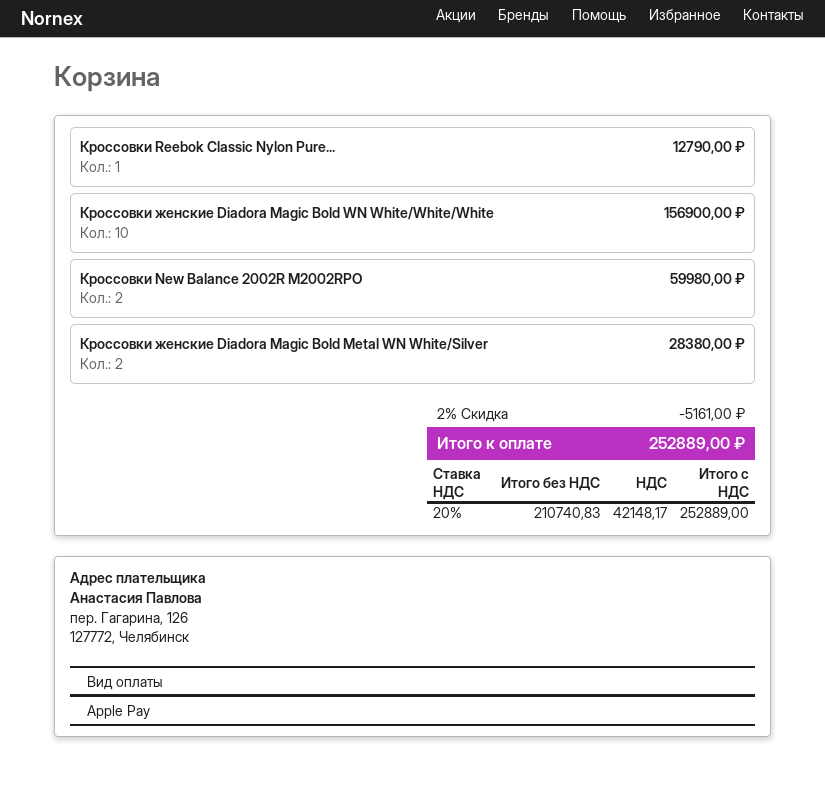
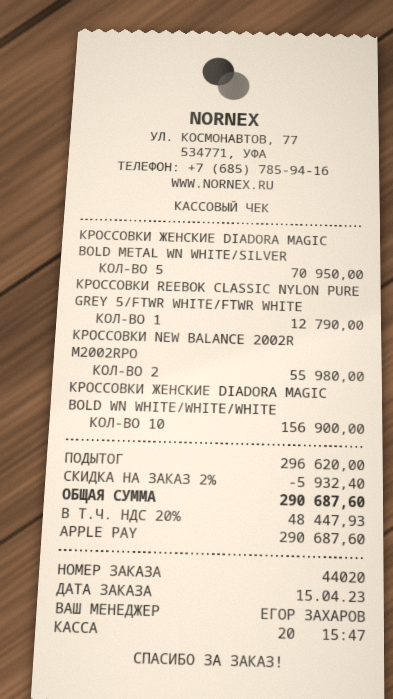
Кроссовки New Balance 2002R M2002RPO: 2 for 59980.00 -> 2 for 55980.00
Кроссовки женские Diadora Magic Bold Metal WN White/Silver: 2 for 28380.00 -> 5 for 70950.00
discount: 2% = 5161.00 -> 2% = 5932.40
tax: 20% = 42148.17 -> 20% = 48447.93
total: 252889.00 -> 290687.60

